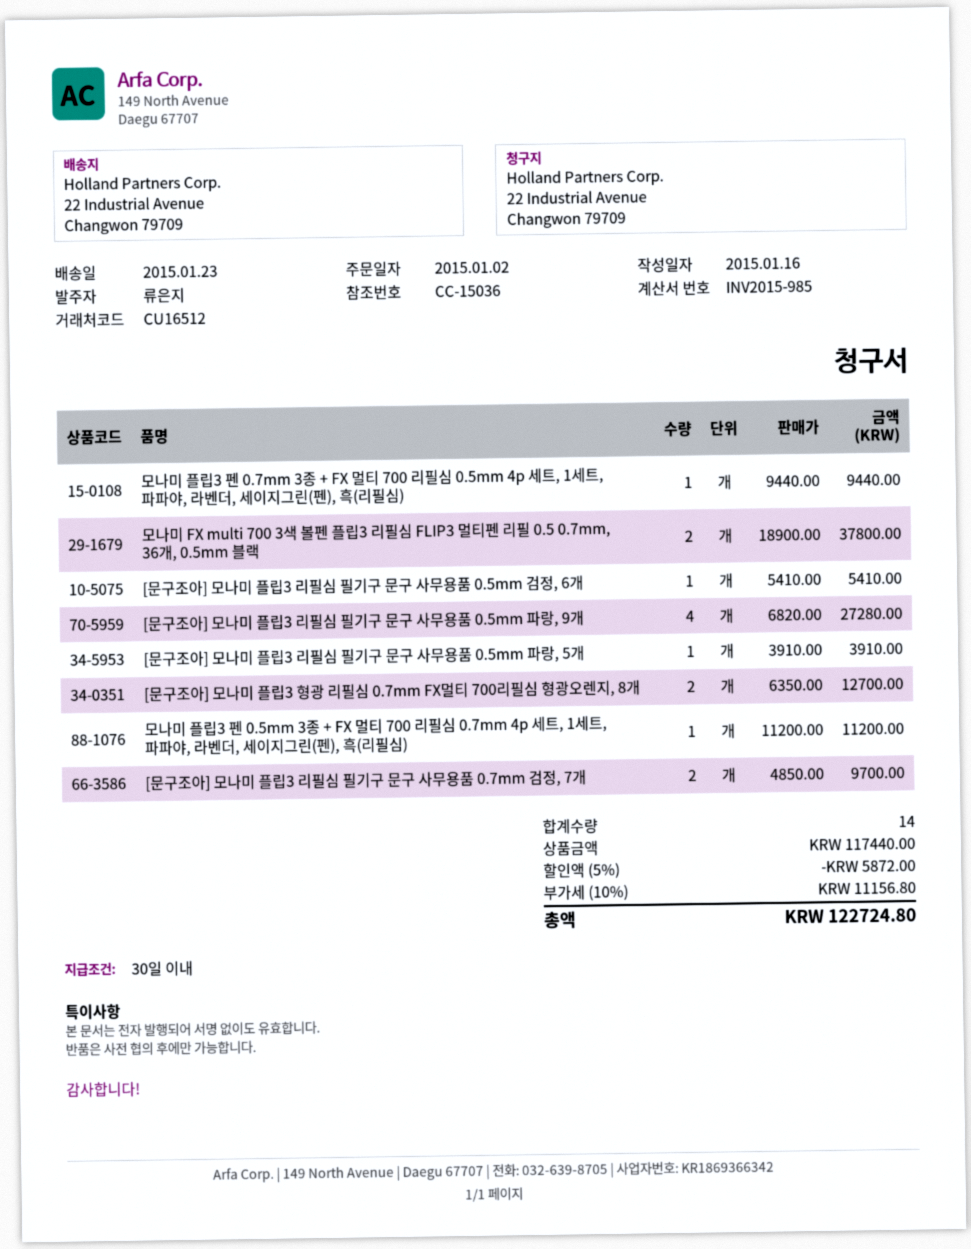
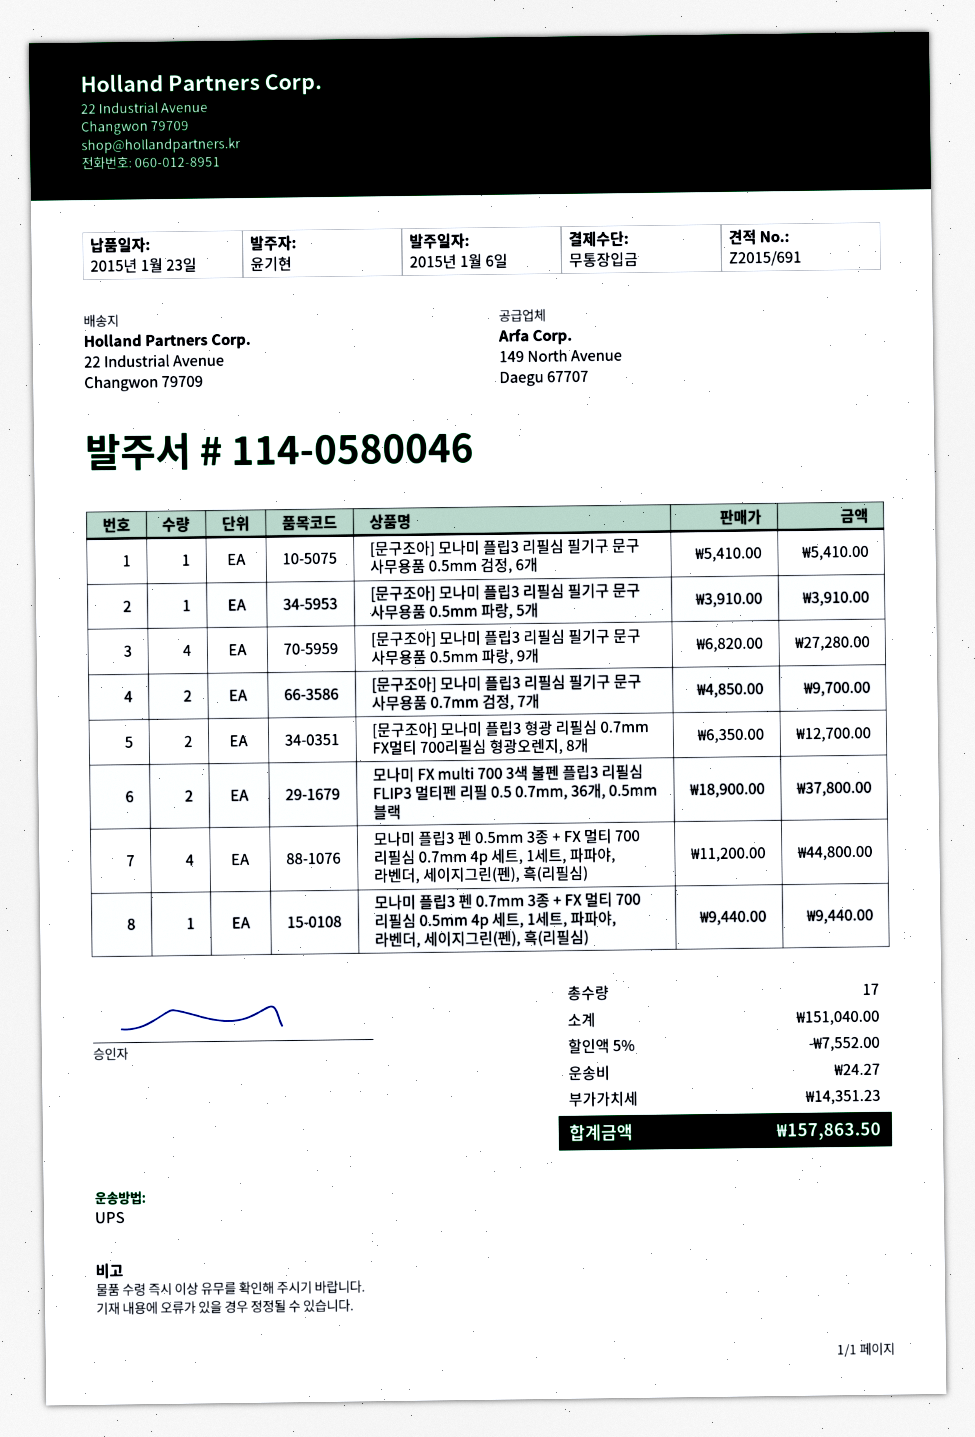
order date: 2015-01-02 -> 2015-01-06
ordered by: 류은지 -> 윤기현
모나미 플립3 펜 0.5mm 3종 + FX 멀티 700 리필심 0.7mm 4p 세트, 1세트, 파파야, 라벤더, 세이지그린(펜), 흑(리필심): 1 x 11200.00 = 11200.00 -> 4 x 11200.00 = 44800.00
total quantity: 14 -> 17
subtotal: 117440.00 -> 151040.00
discount: 5% = 5872.00 -> 5% = 7552.00
shipping: none -> 24.27
tax: 11156.80 -> 14351.23
total: 122724.80 -> 157863.50

